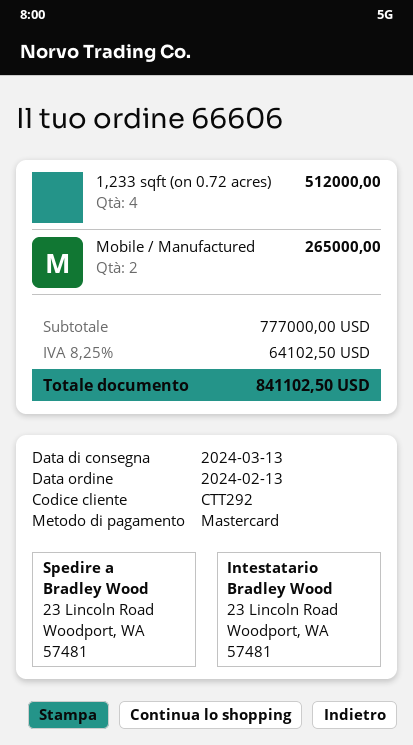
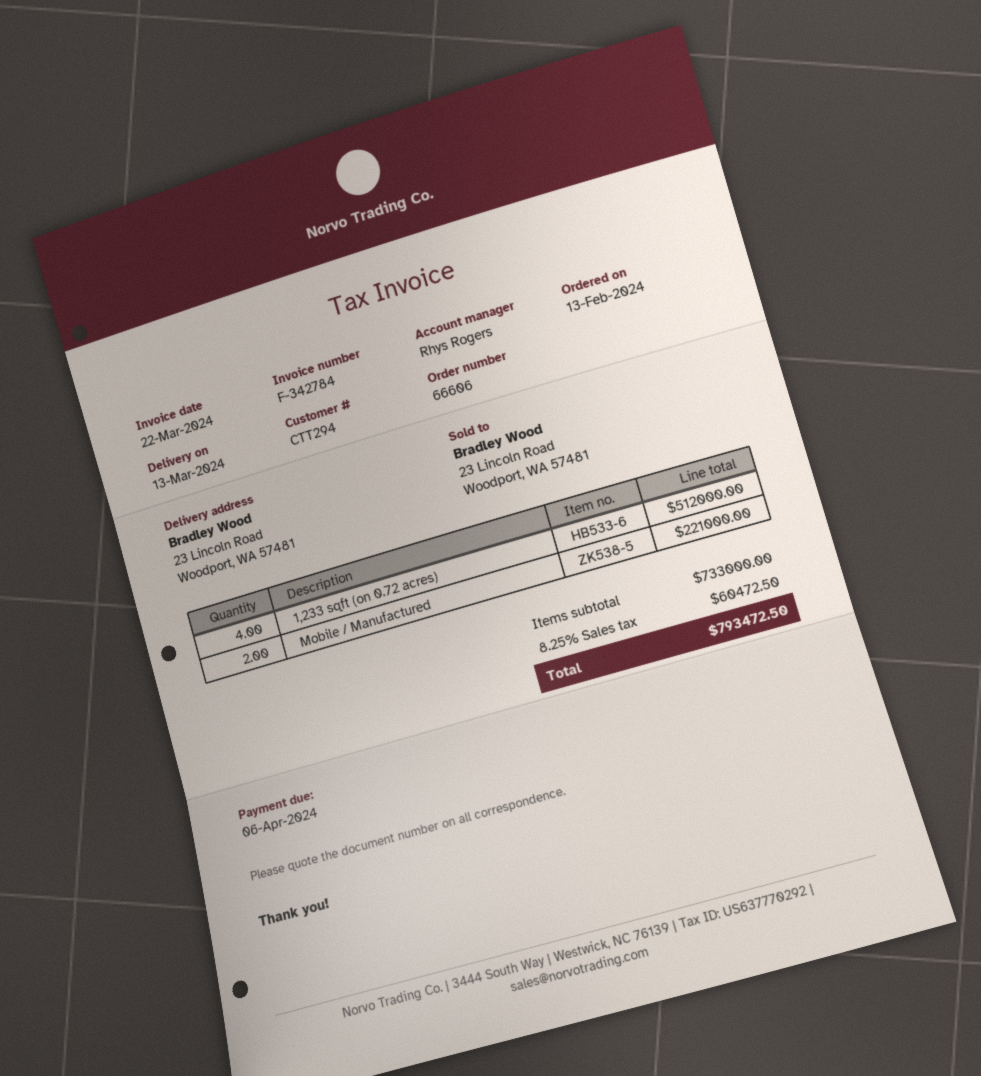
customer number: CTT292 -> CTT294
Mobile / Manufactured: 2 for 265000.00 -> 2 for 221000.00
subtotal: 777000.00 -> 733000.00
tax: 8.25% = 64102.50 -> 8.25% = 60472.50
total: 841102.50 -> 793472.50

